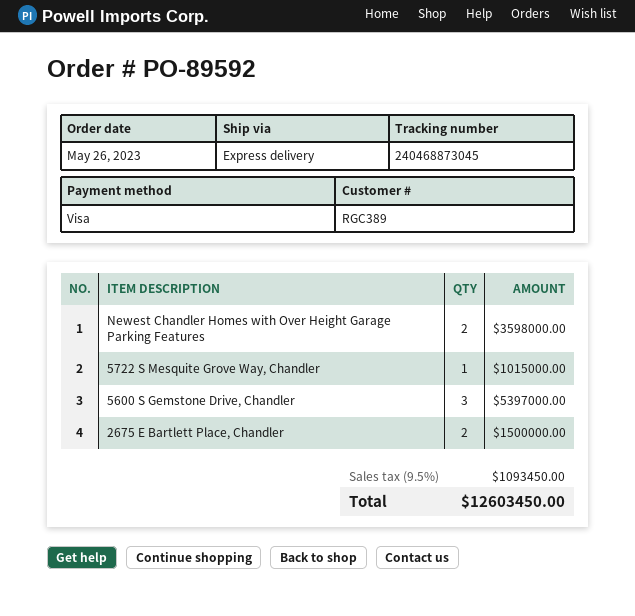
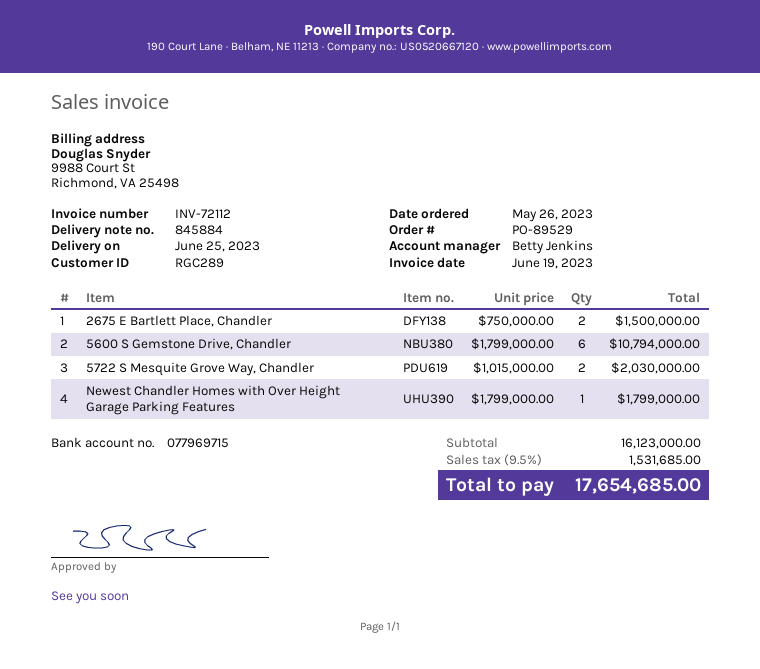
order number: PO-89592 -> PO-89529
customer number: RGC389 -> RGC289
Newest Chandler Homes with Over Height Garage Parking Features: 2 for 3598000.00 -> 1 for 1799000.00
5722 S Mesquite Grove Way, Chandler: 1 for 1015000.00 -> 2 for 2030000.00
5600 S Gemstone Drive, Chandler: 3 for 5397000.00 -> 6 for 10794000.00
tax: 9.5% = 1093450.00 -> 9.5% = 1531685.00
total: 12603450.00 -> 17654685.00

